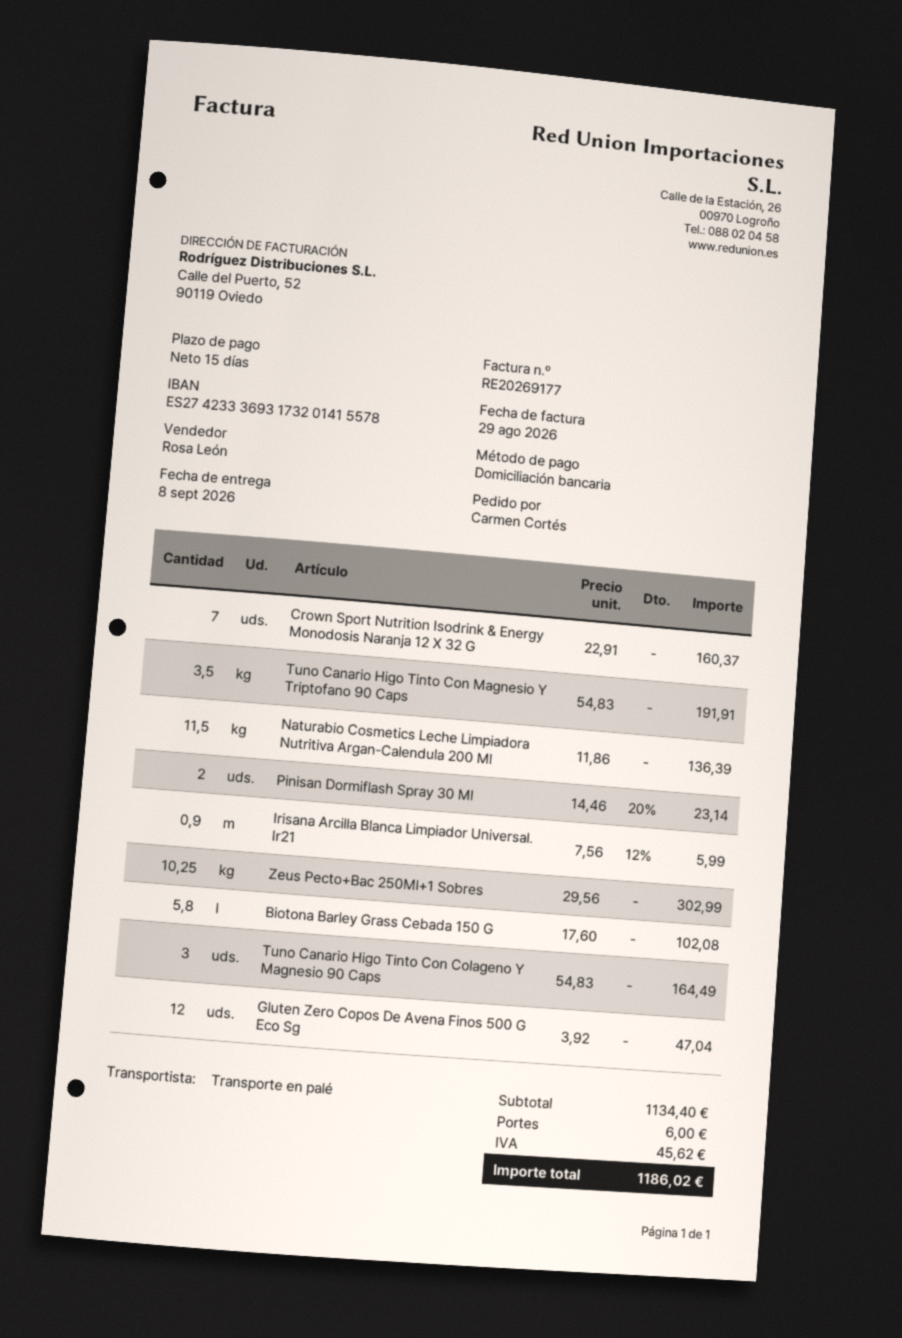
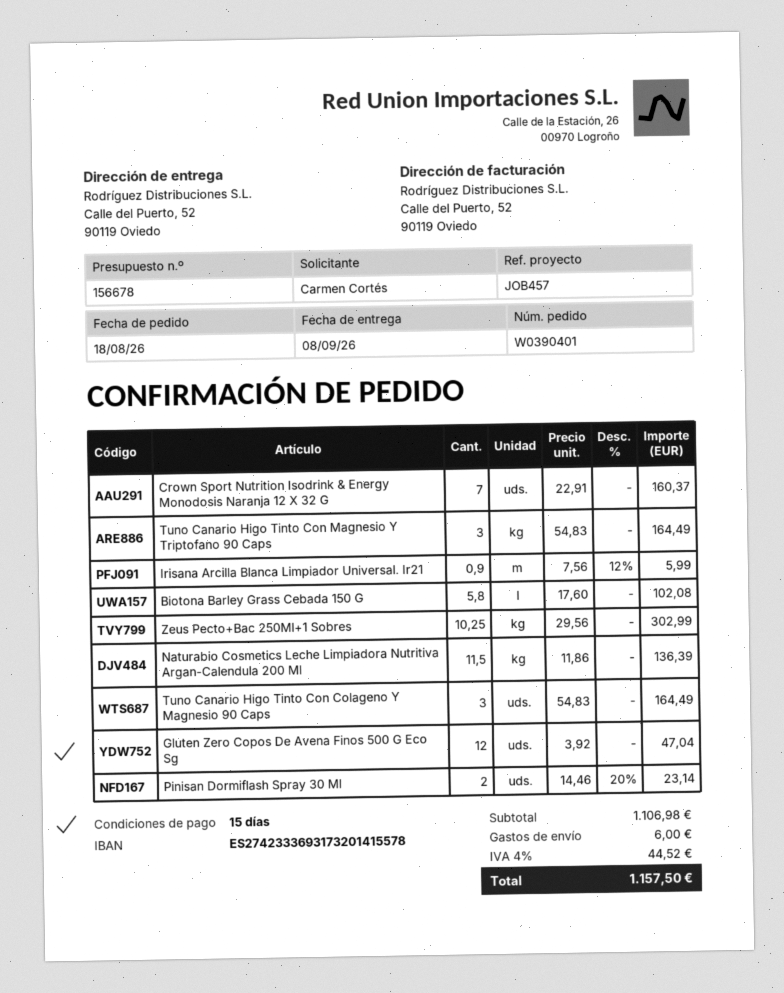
Tuno Canario Higo Tinto Con Magnesio Y Triptofano 90 Caps: 3.5 x 54.83 = 191.91 -> 3 x 54.83 = 164.49
subtotal: 1134.40 -> 1106.98
tax: 45.62 -> 44.52
total: 1186.02 -> 1157.50

